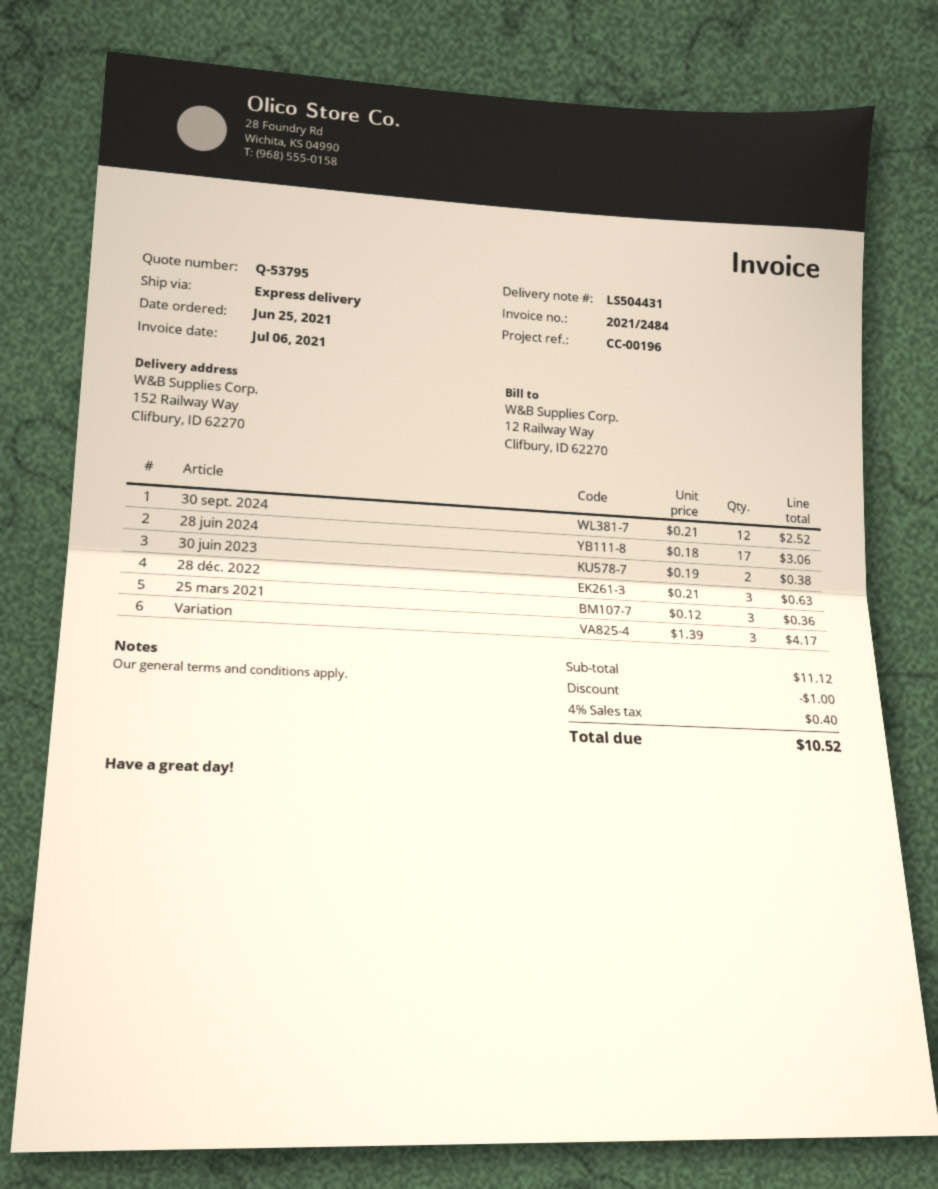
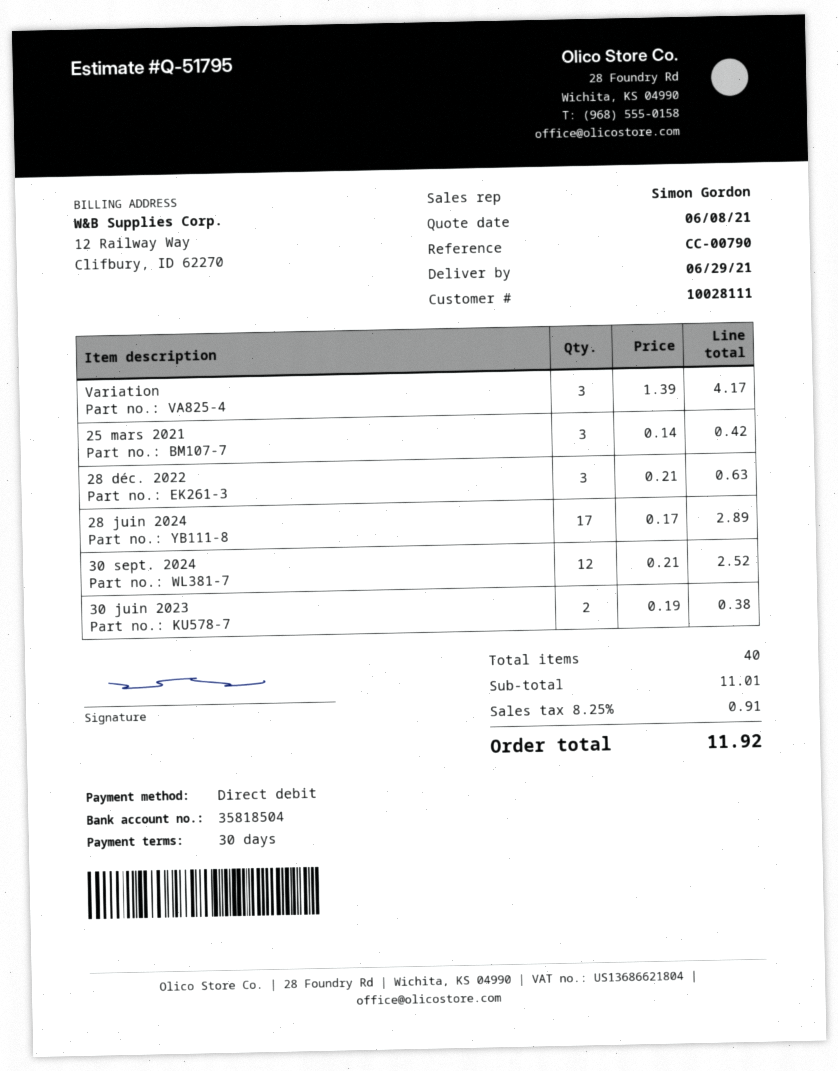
quote number: Q-53795 -> Q-51795
reference: CC-00196 -> CC-00790
28 juin 2024: 17 x 0.18 = 3.06 -> 17 x 0.17 = 2.89
25 mars 2021: 3 x 0.12 = 0.36 -> 3 x 0.14 = 0.42
subtotal: 11.12 -> 11.01
discount: 1.00 -> none
tax: 4% = 0.40 -> 8.25% = 0.91
total: 10.52 -> 11.92

